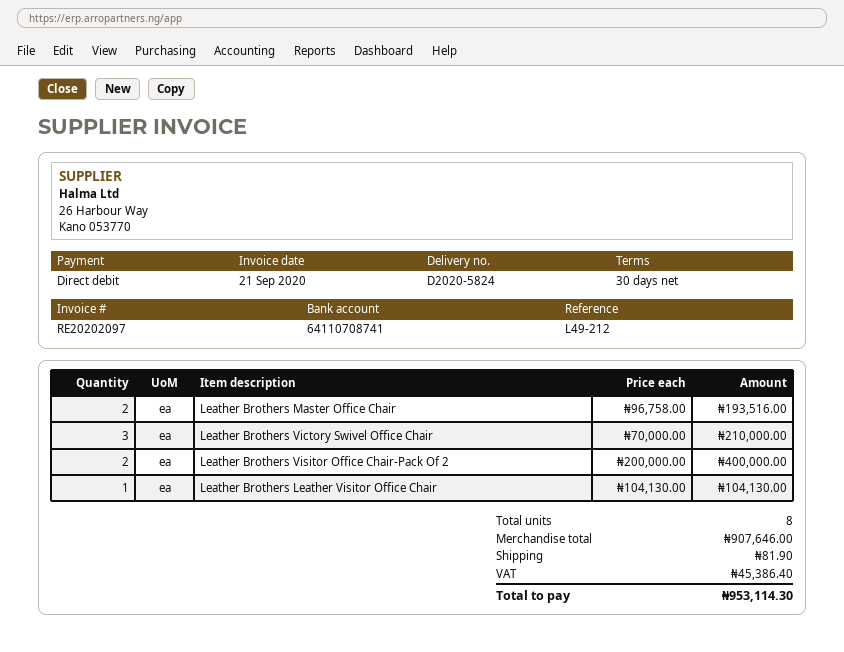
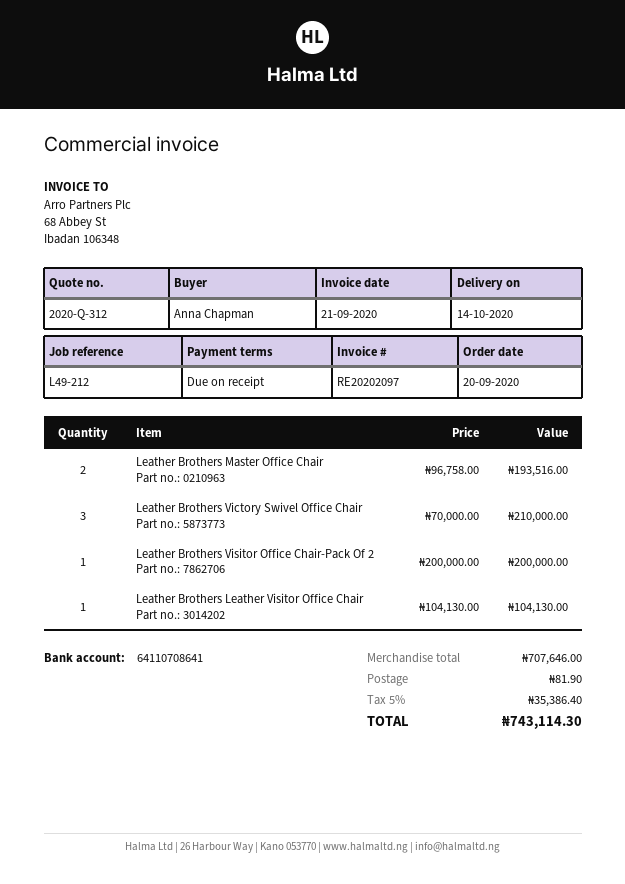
payment terms: 30 days -> on receipt
bank account: 64110708741 -> 64110708641
Leather Brothers Visitor Office Chair-Pack Of 2: 2 x 200000.00 = 400000.00 -> 1 x 200000.00 = 200000.00
subtotal: 907646.00 -> 707646.00
tax: 45386.40 -> 35386.40
total: 953114.30 -> 743114.30

